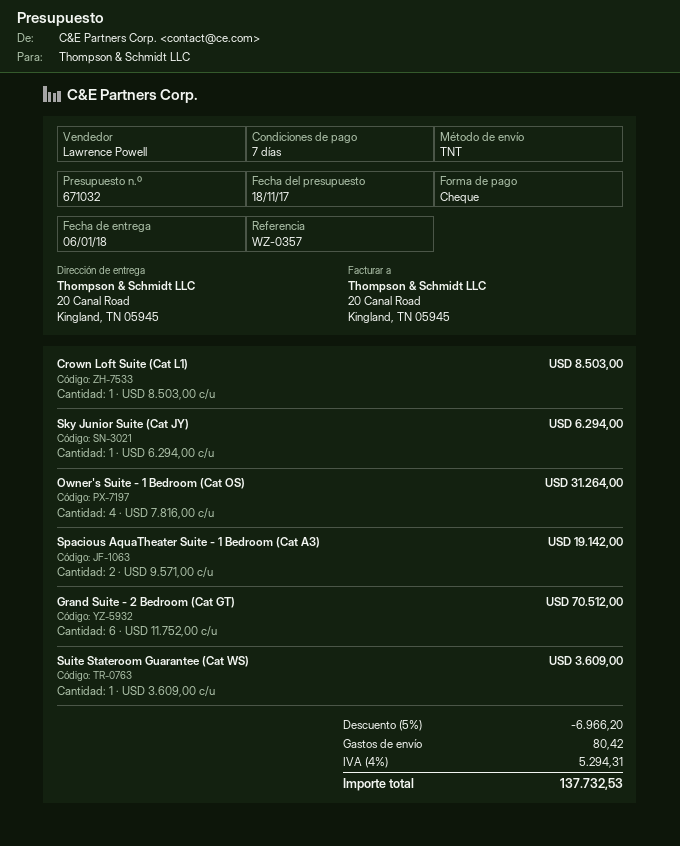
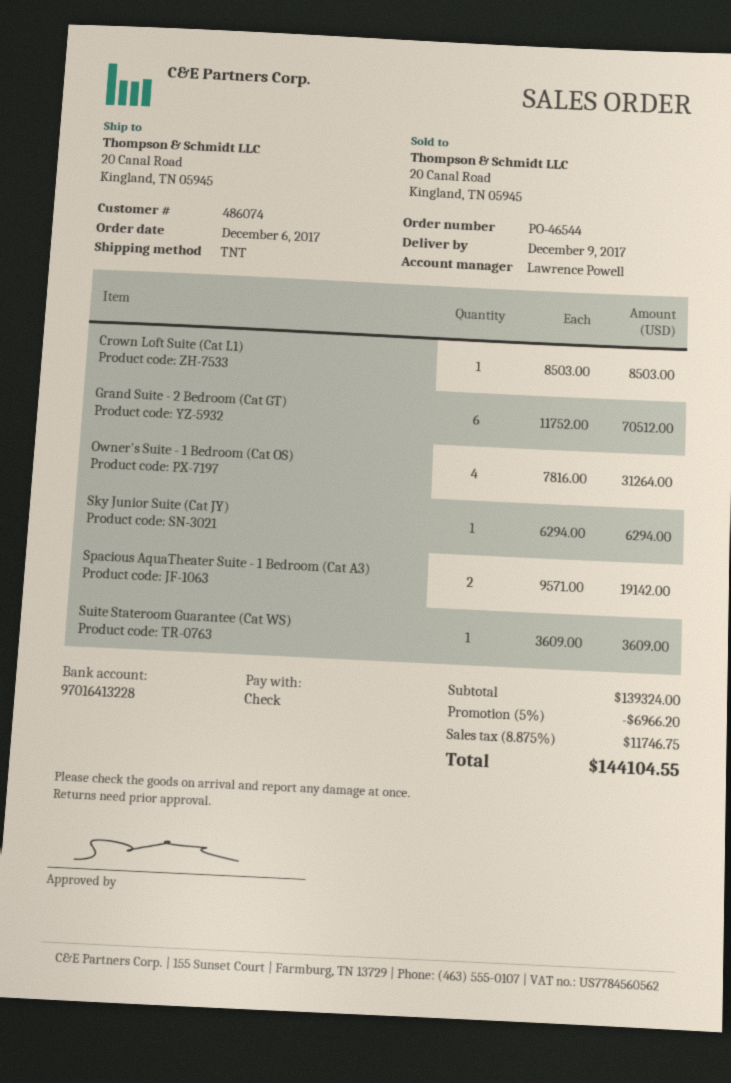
delivery date: 2018-01-06 -> 2017-12-09
shipping: 80.42 -> none
tax: 4% = 5294.31 -> 8.875% = 11746.75
total: 137732.53 -> 144104.55

